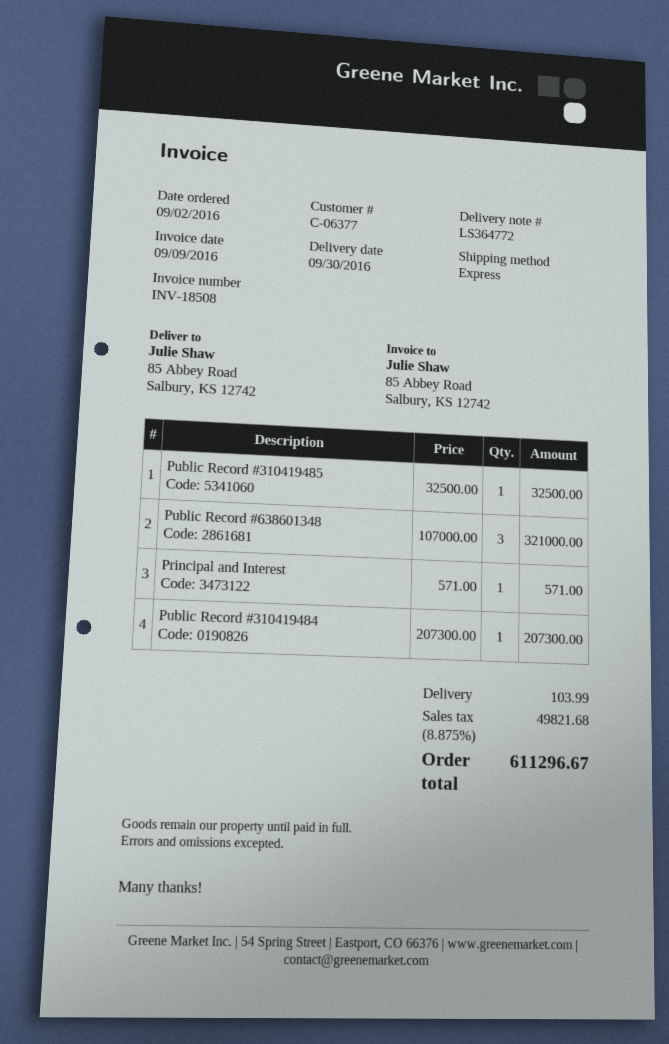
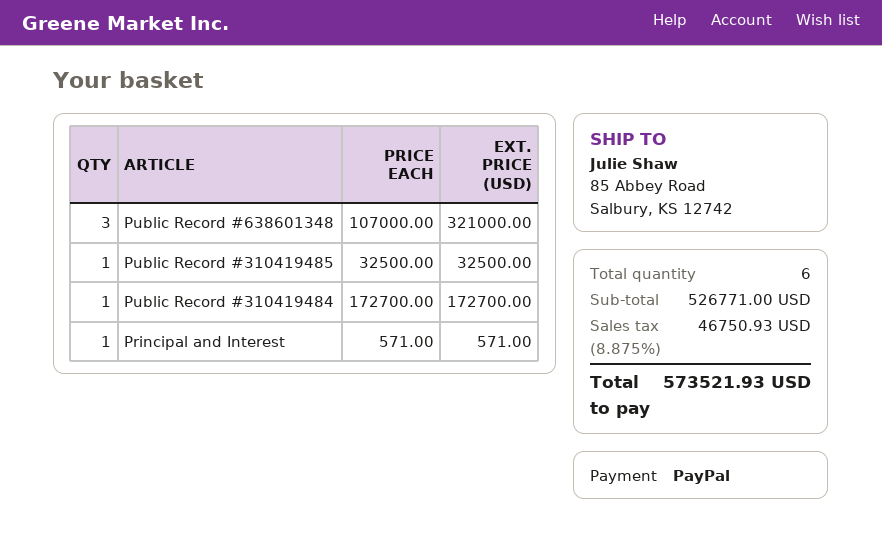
Public Record #310419484: 1 x 207300.00 = 207300.00 -> 1 x 172700.00 = 172700.00
shipping: 103.99 -> none
tax: 8.875% = 49821.68 -> 8.875% = 46750.93
total: 611296.67 -> 573521.93

